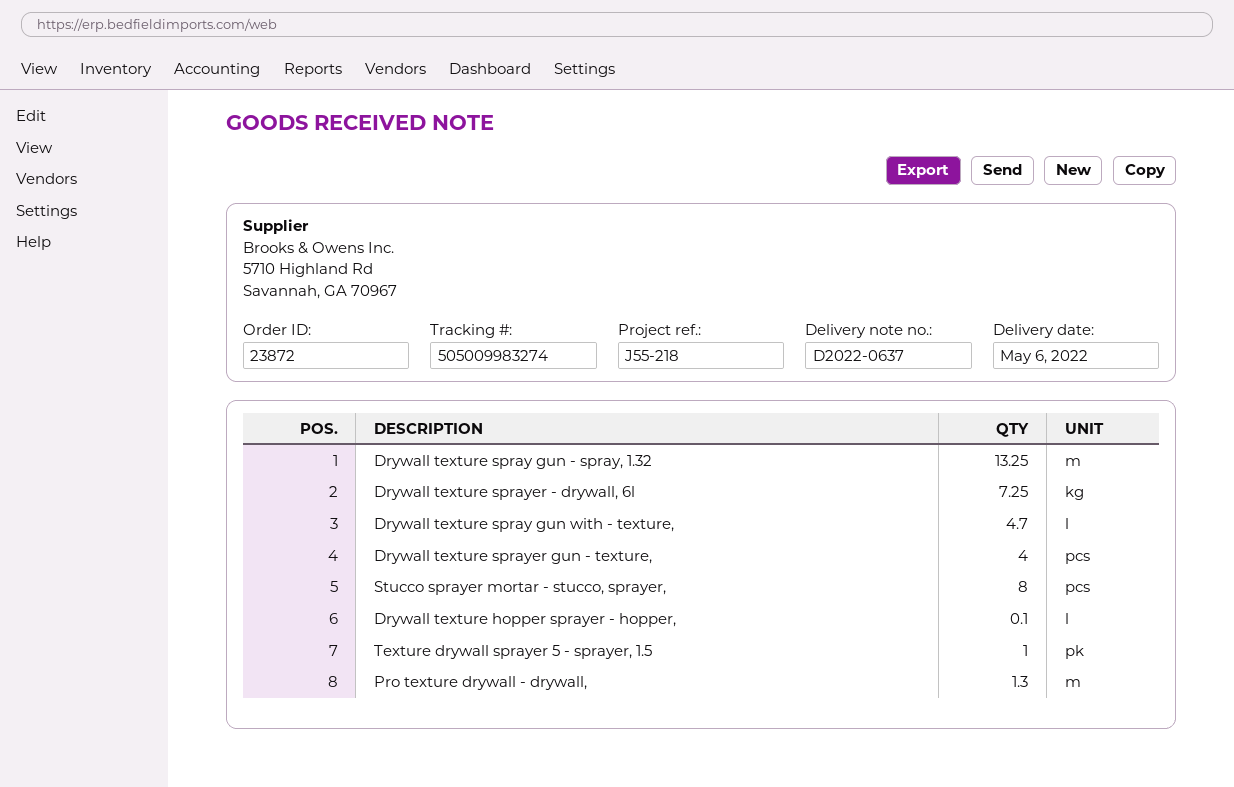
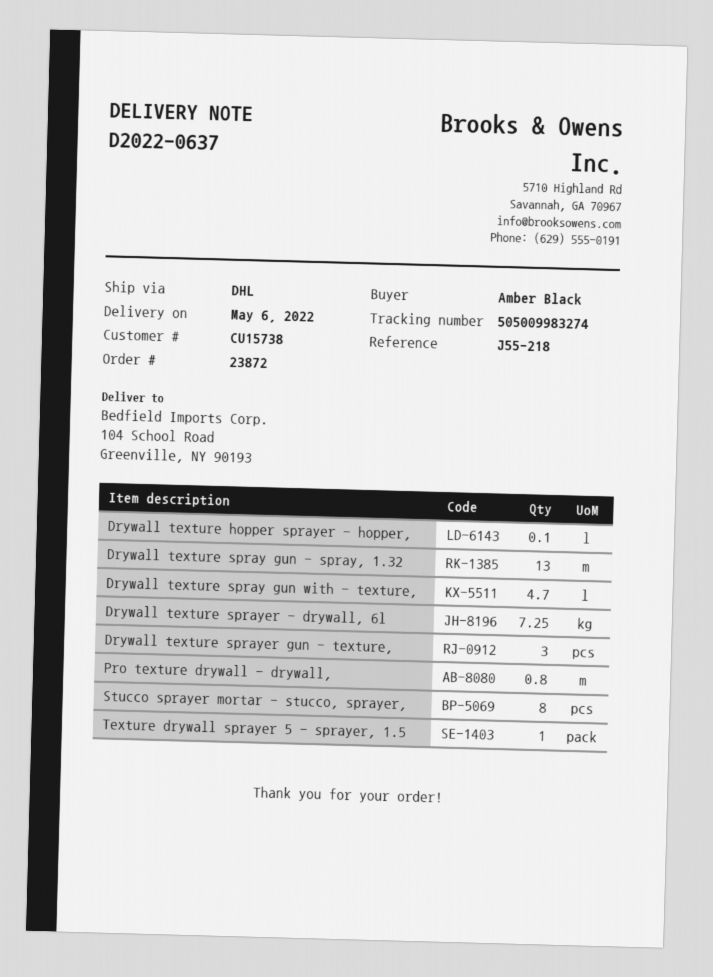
Drywall texture spray gun - spray, 1.32: 13.25 -> 13
Drywall texture sprayer gun - texture,: 4 -> 3
Pro texture drywall - drywall,: 1.3 -> 0.8

